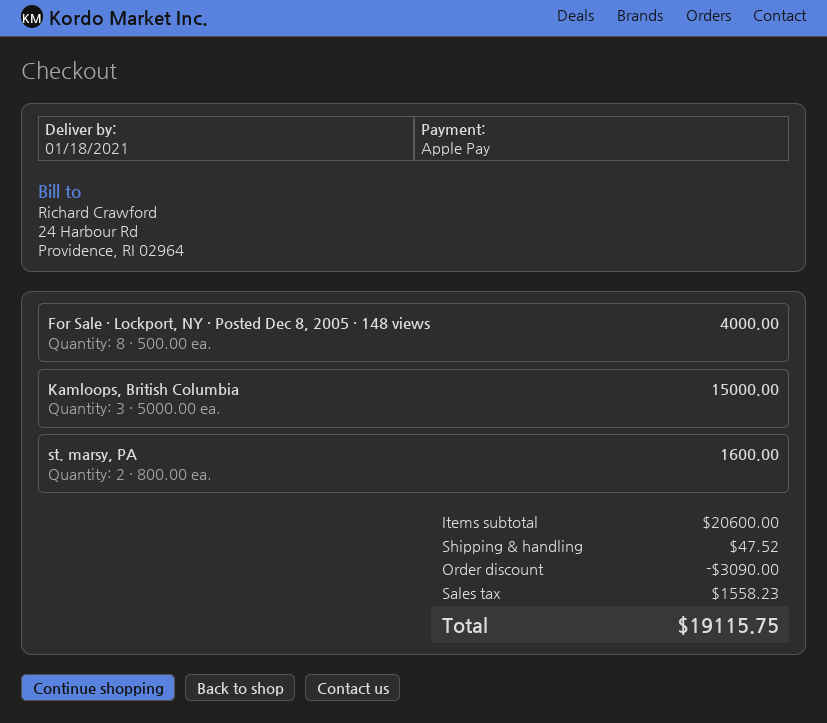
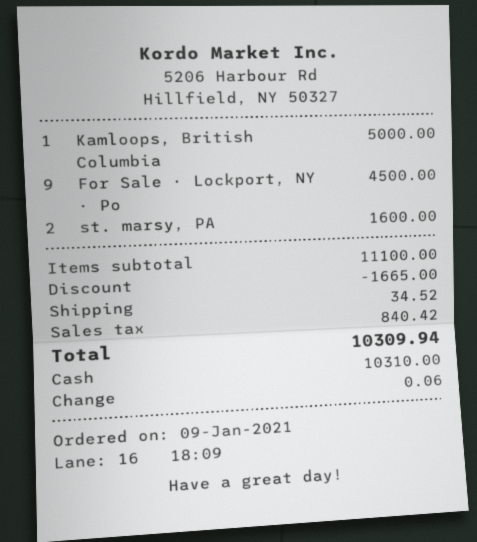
payment method: Apple Pay -> cash
For Sale · Lockport, NY · Posted Dec 8, 2005 · 148 views: 8 for 4000.00 -> 9 for 4500.00
Kamloops, British Columbia: 3 for 15000.00 -> 1 for 5000.00
subtotal: 20600.00 -> 11100.00
discount: 3090.00 -> 1665.00
shipping: 47.52 -> 34.52
tax: 1558.23 -> 840.42
total: 19115.75 -> 10309.94

